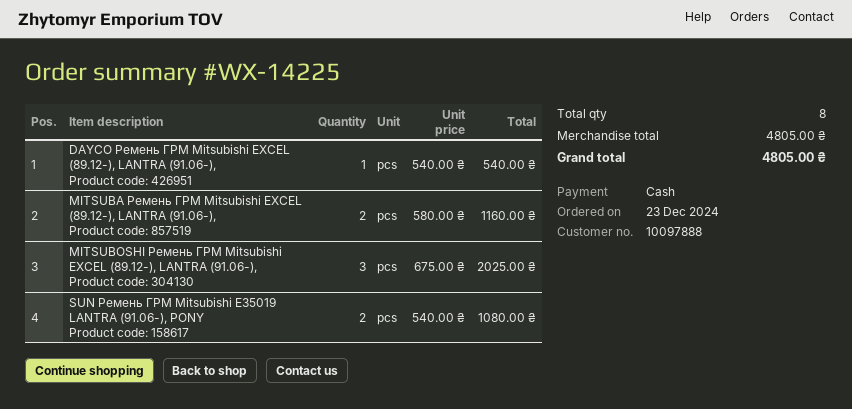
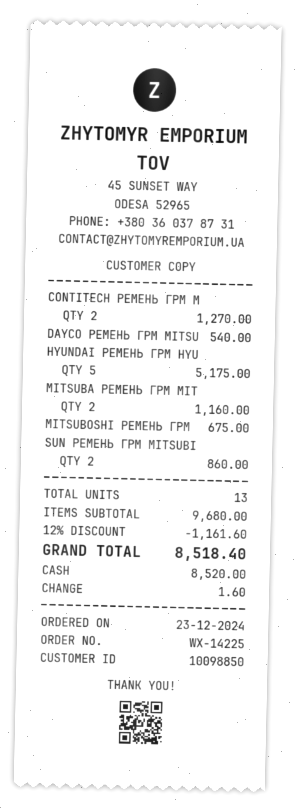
customer number: 10097888 -> 10098850
MITSUBOSHI Ремень ГРМ Mitsubishi EXCEL (89.12-), LANTRA (91.06-),: 3 for 2025.00 -> 1 for 675.00
SUN Ремень ГРМ Mitsubishi E35019 LANTRA (91.06-), PONY: 2 for 1080.00 -> 2 for 860.00
CONTITECH РЕМЕНЬ ГРМ M: none -> 2 for 1270.00
HYUNDAI РЕМЕНЬ ГРМ HYU: none -> 5 for 5175.00
total quantity: 8 -> 13
subtotal: 4805.00 -> 9680.00
discount: none -> 12% = 1161.60
total: 4805.00 -> 8518.40

